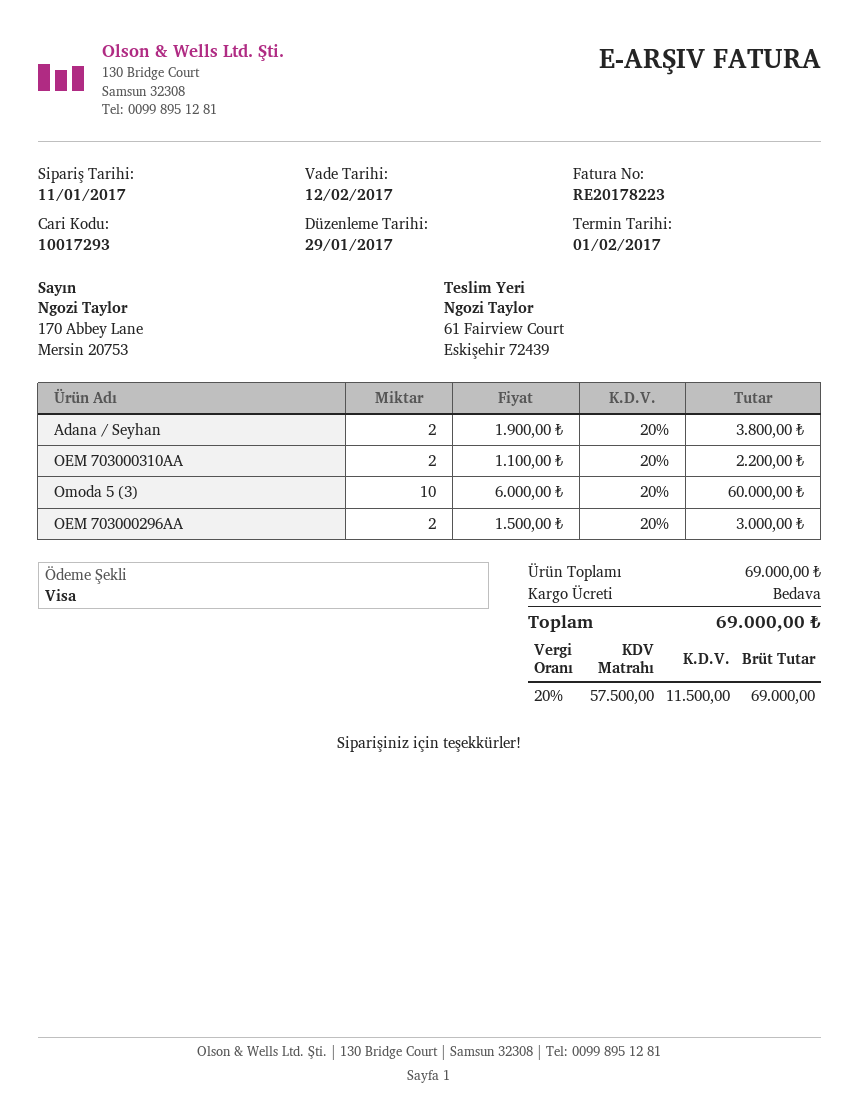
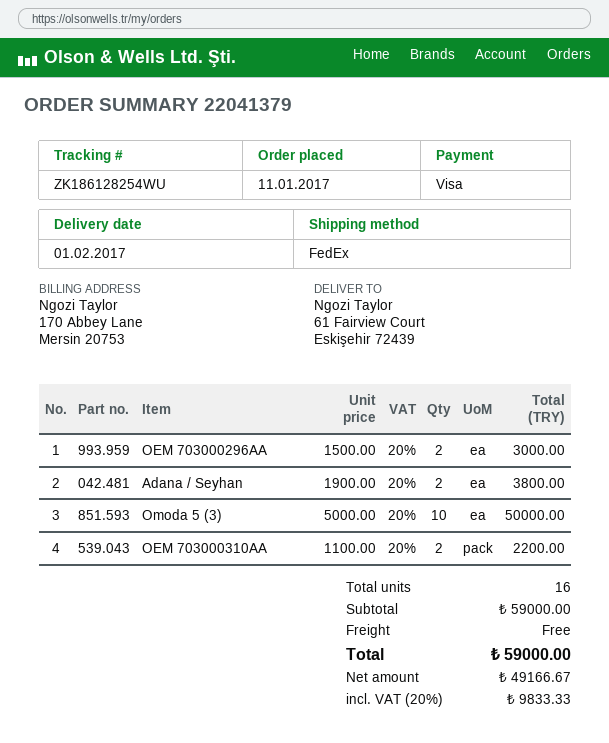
Omoda 5 (3): 10 x 6000.00 = 60000.00 -> 10 x 5000.00 = 50000.00
subtotal: 69000.00 -> 59000.00
net: 57500.00 -> 49166.67
tax: 20% = 11500.00 -> 20% = 9833.33
total: 69000.00 -> 59000.00

